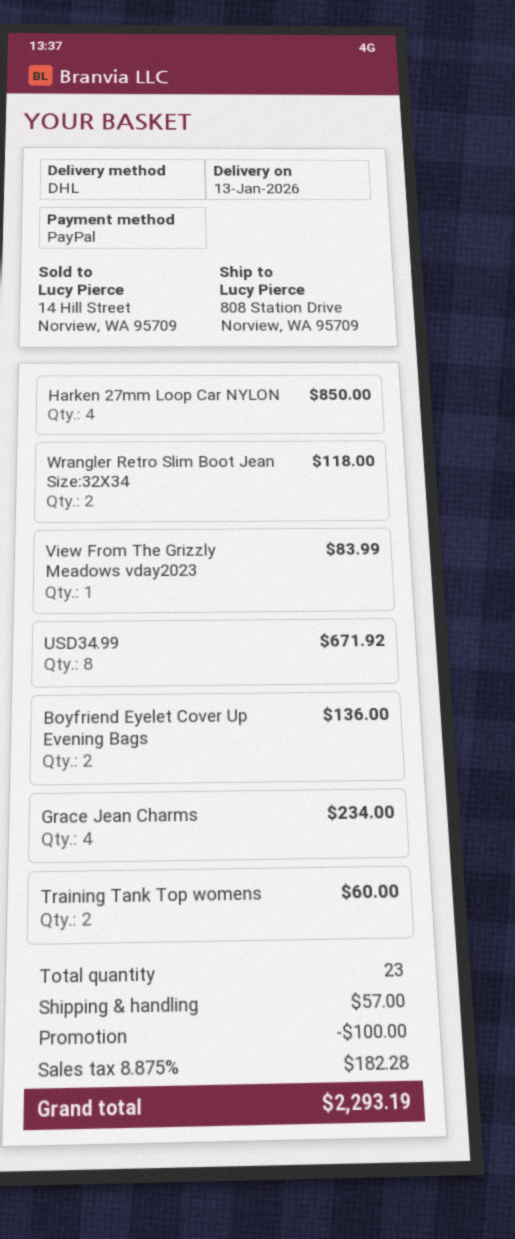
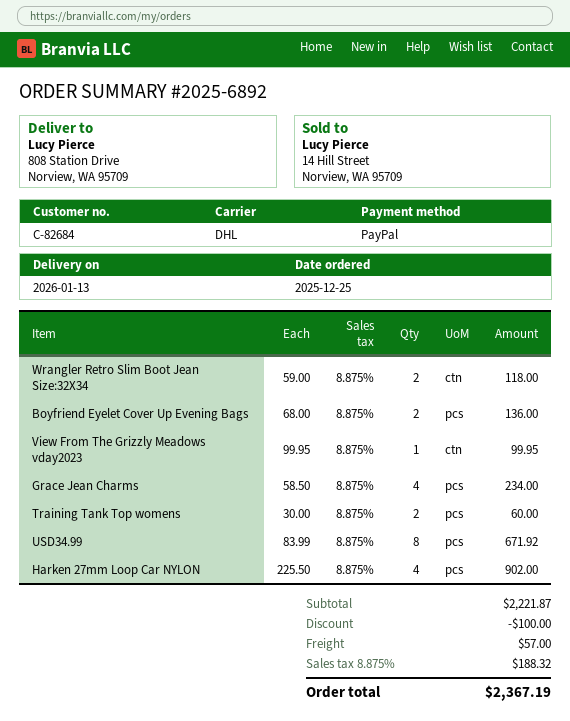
Harken 27mm Loop Car NYLON: 4 for 850.00 -> 4 for 902.00
View From The Grizzly Meadows vday2023: 1 for 83.99 -> 1 for 99.95
tax: 8.875% = 182.28 -> 8.875% = 188.32
total: 2293.19 -> 2367.19

